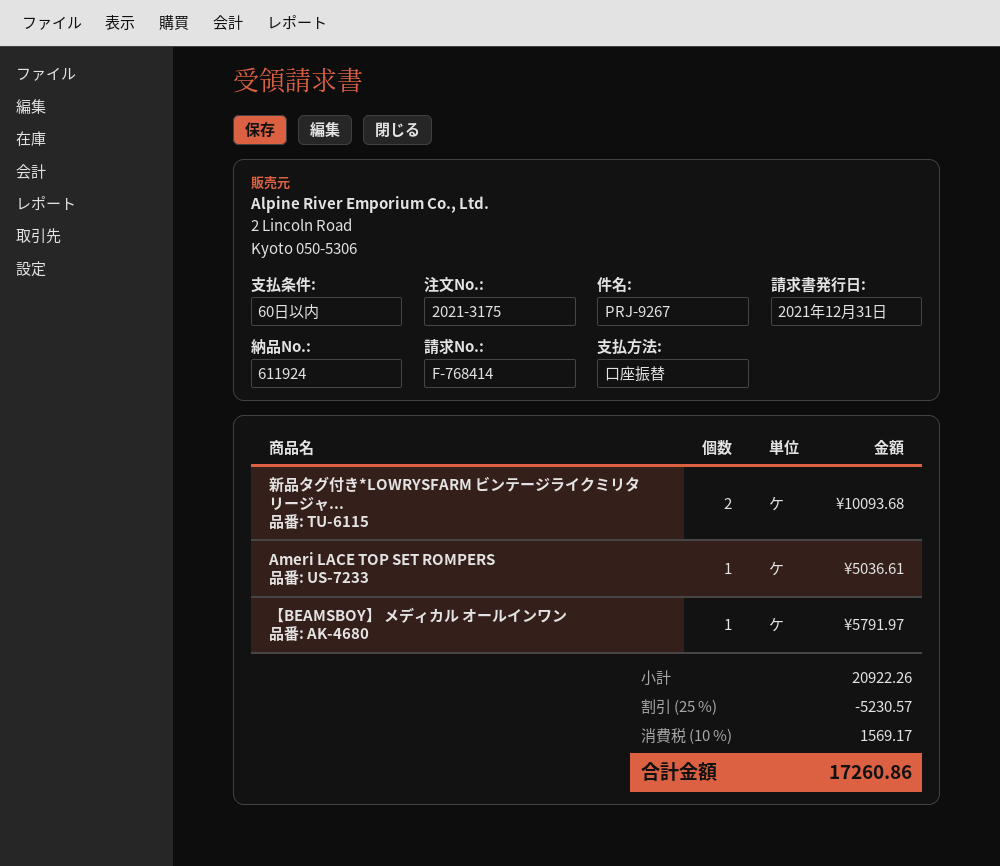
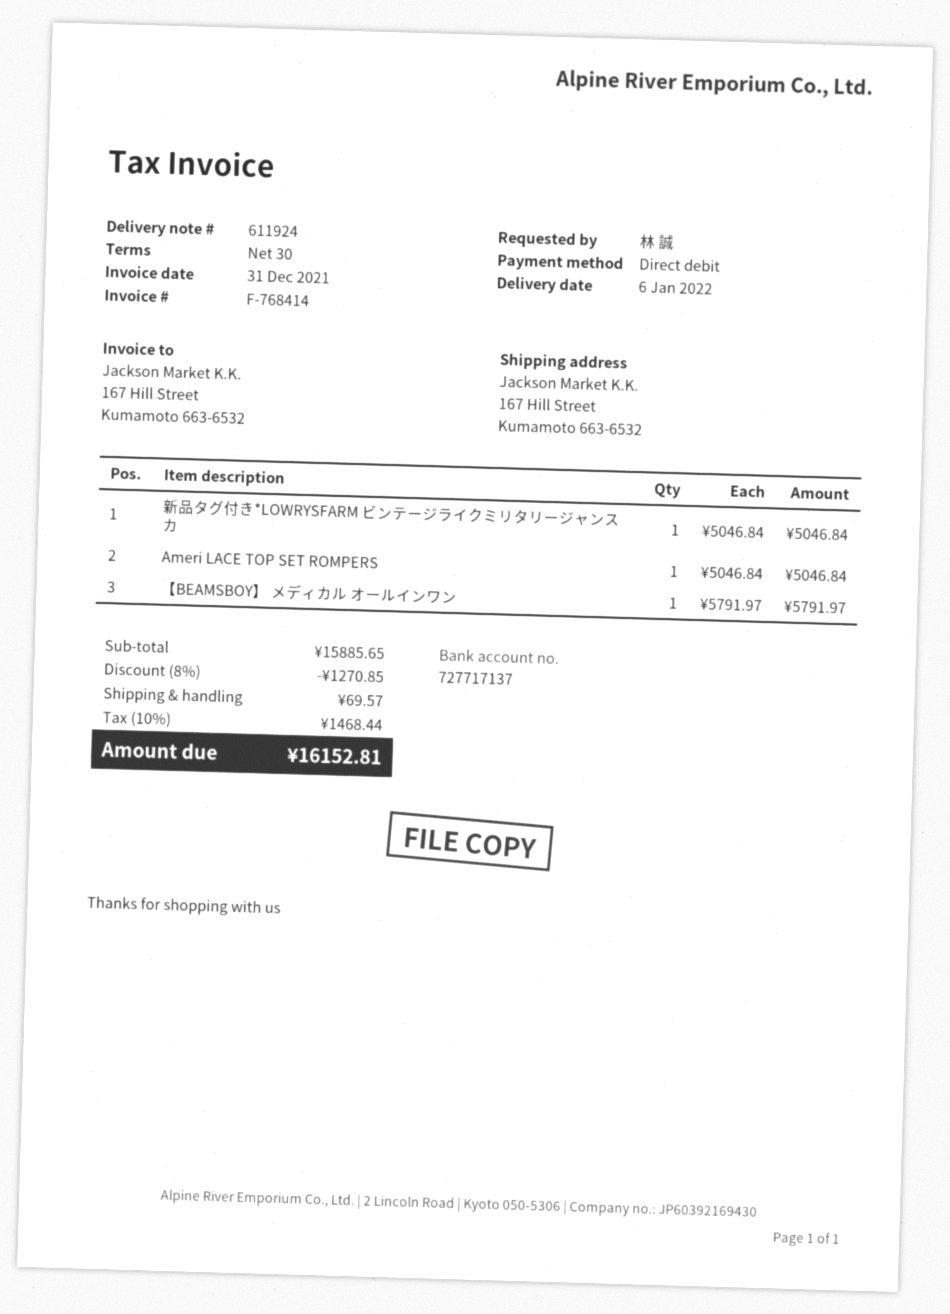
payment terms: 60 days -> 30 days
新品タグ付き*LOWRYSFARM ビンテージライクミリタリージャ...: 2 for 10093.68 -> 1 for 5046.84
Ameri LACE TOP SET ROMPERS: 1 for 5036.61 -> 1 for 5046.84
subtotal: 20922.26 -> 15885.65
discount: 25% = 5230.57 -> 8% = 1270.85
shipping: none -> 69.57
tax: 10% = 1569.17 -> 10% = 1468.44
total: 17260.86 -> 16152.81

